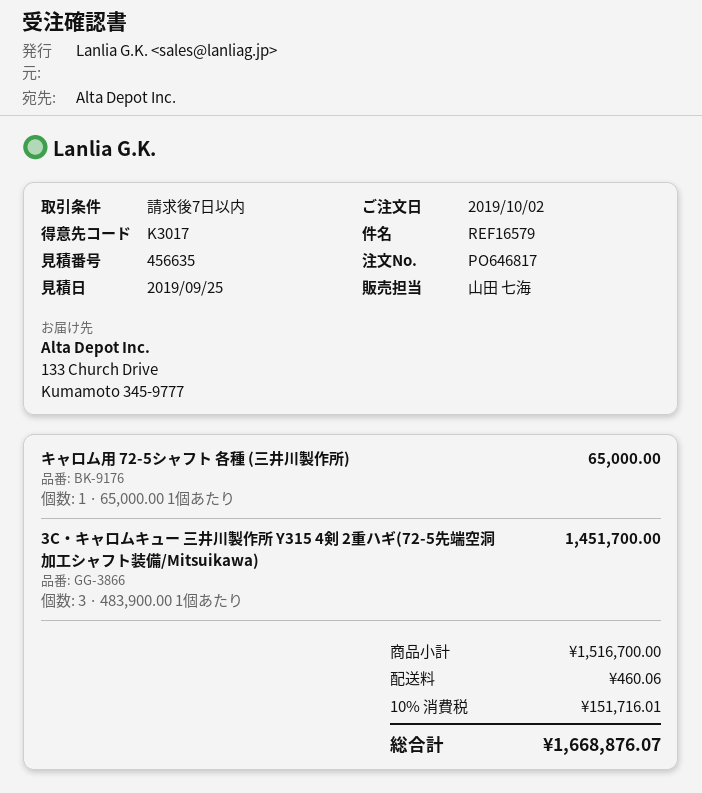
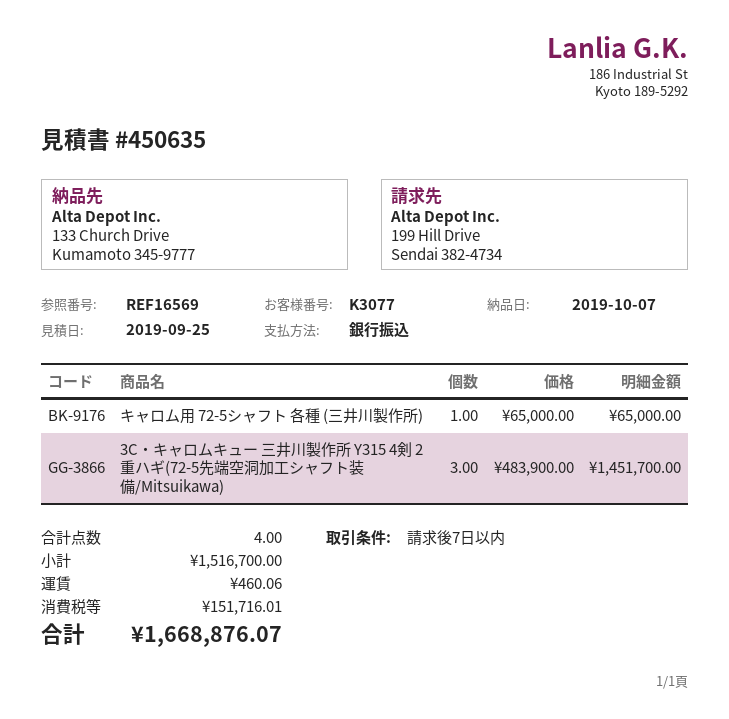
quote number: 456635 -> 450635
customer number: K3017 -> K3077
reference: REF16579 -> REF16569

